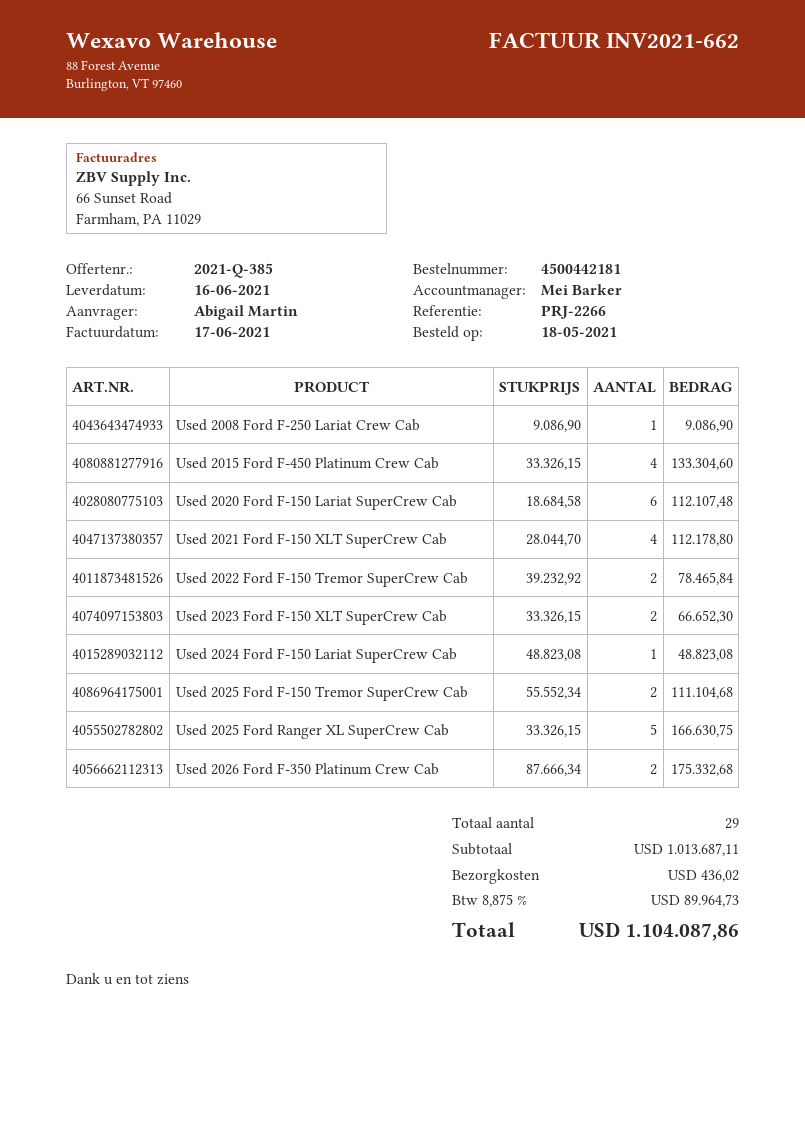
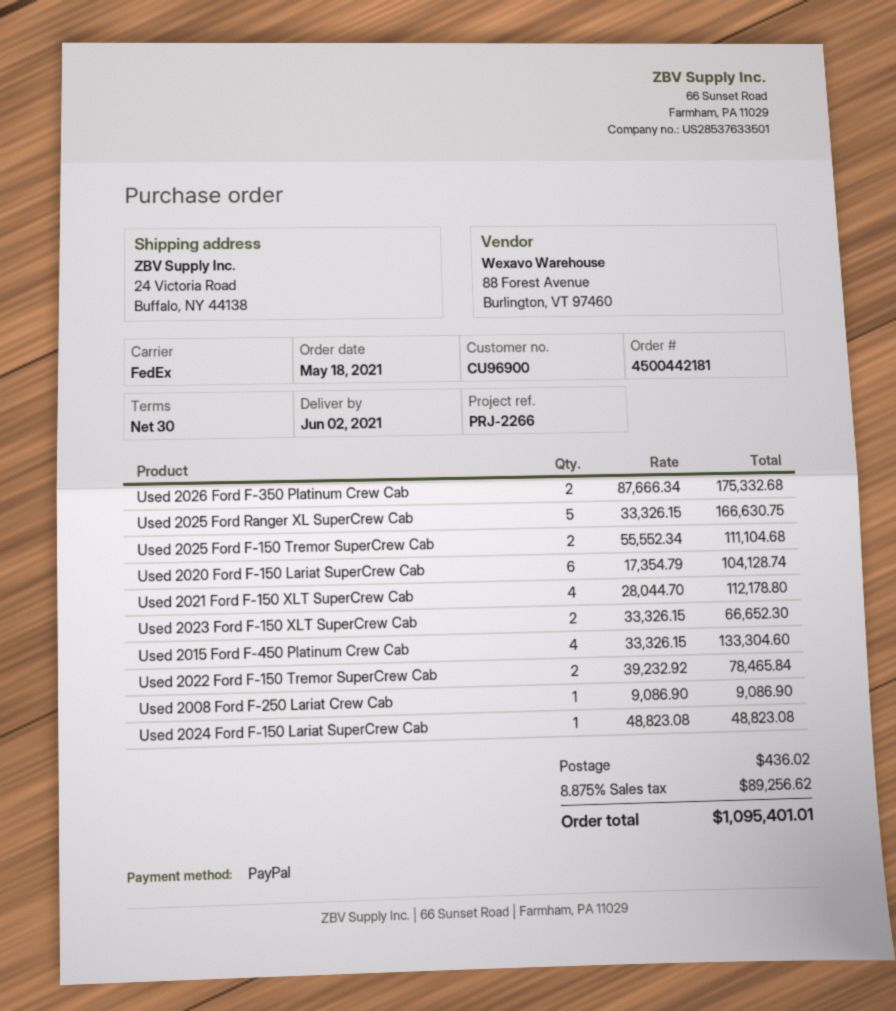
delivery date: 2021-06-16 -> 2021-06-02
Used 2020 Ford F-150 Lariat SuperCrew Cab: 6 x 18684.58 = 112107.48 -> 6 x 17354.79 = 104128.74
tax: 8.875% = 89964.73 -> 8.875% = 89256.62
total: 1104087.86 -> 1095401.01

